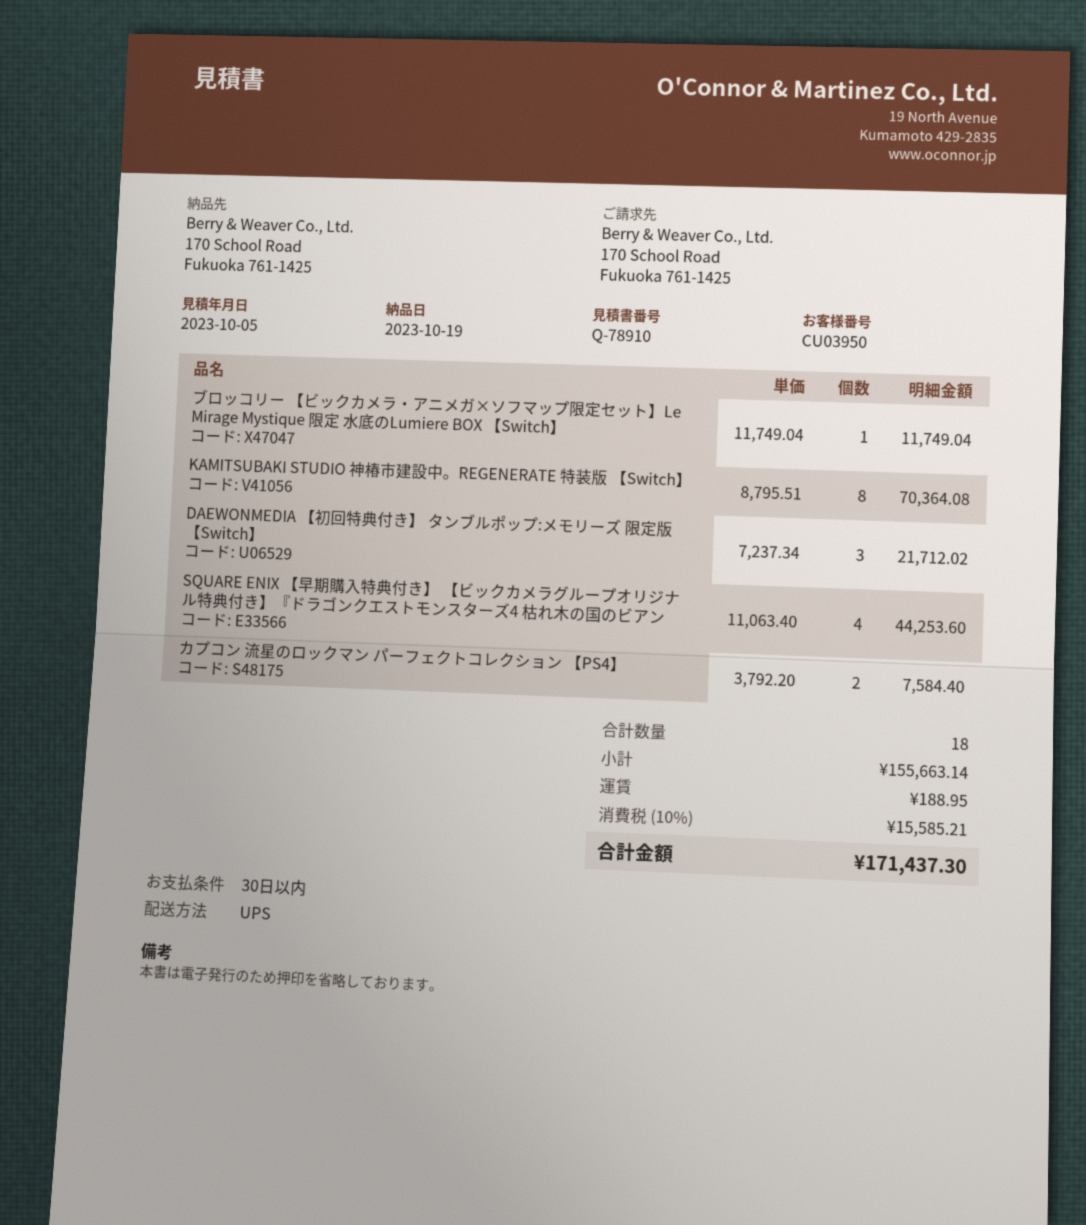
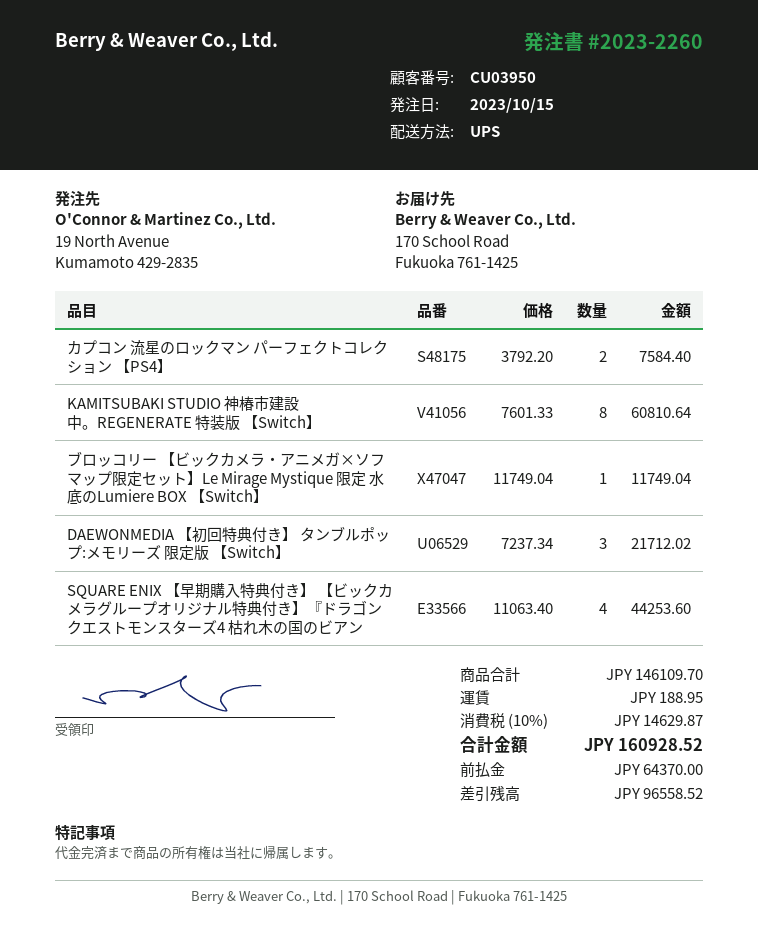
KAMITSUBAKI STUDIO 神椿市建設中。REGENERATE 特装版 【Switch】: 8 x 8795.51 = 70364.08 -> 8 x 7601.33 = 60810.64
subtotal: 155663.14 -> 146109.70
tax: 10% = 15585.21 -> 10% = 14629.87
total: 171437.30 -> 160928.52

